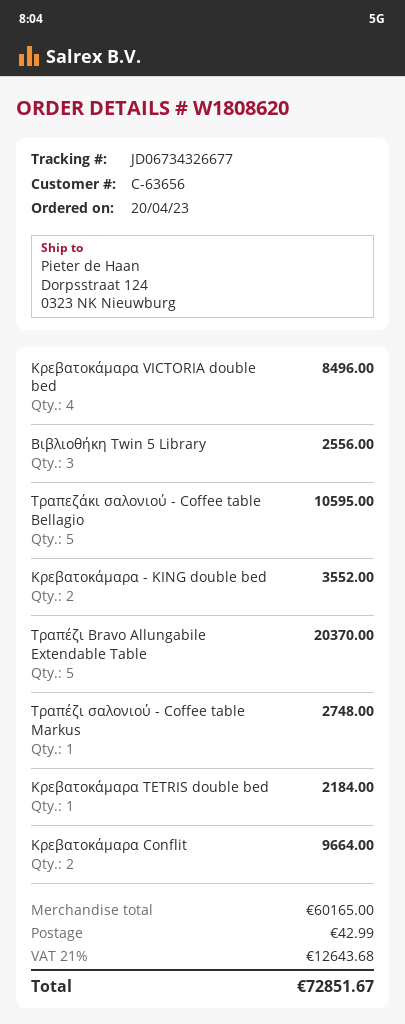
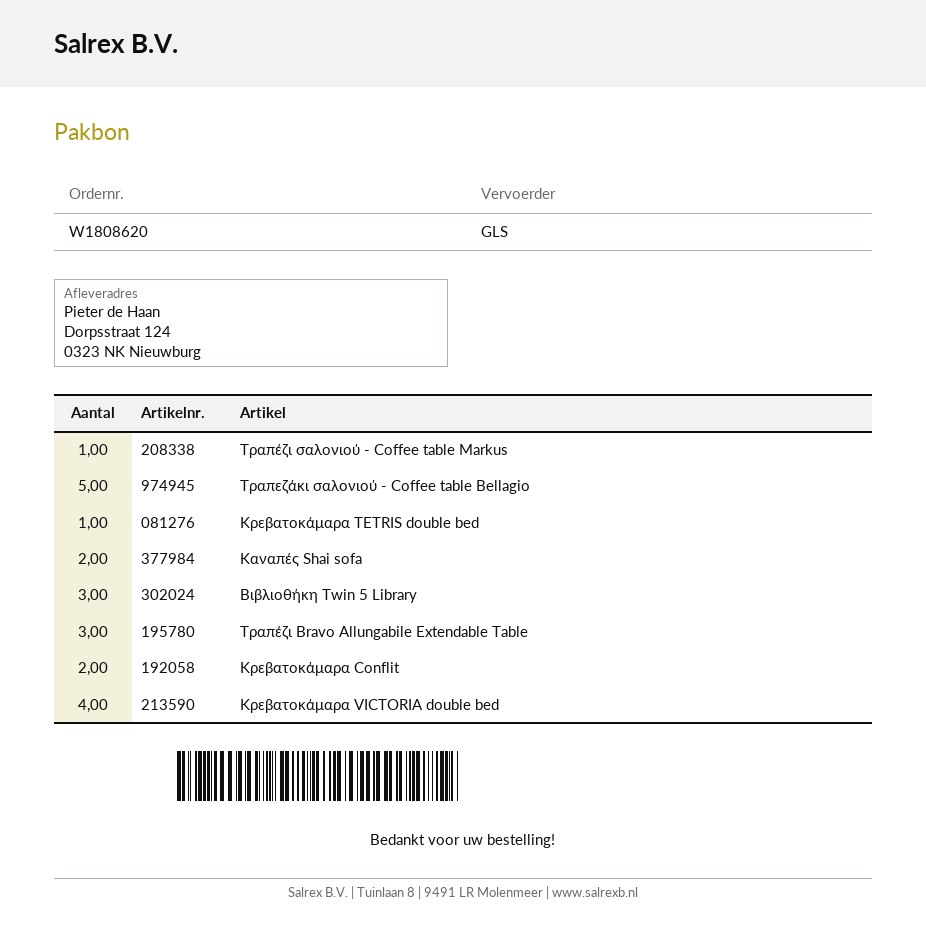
Κρεβατοκάμαρα - KING double bed: 2 -> none
Τραπέζι Bravo Allungabile Extendable Table: 5 -> 3
Καναπές Shai sofa: none -> 2

